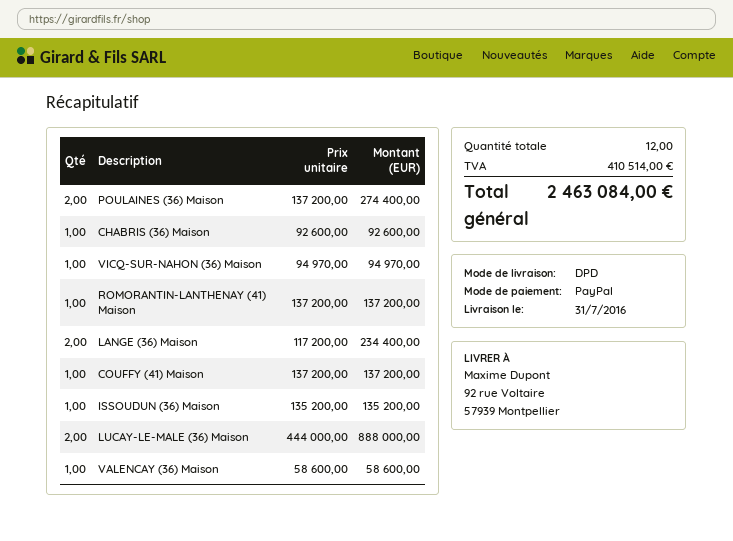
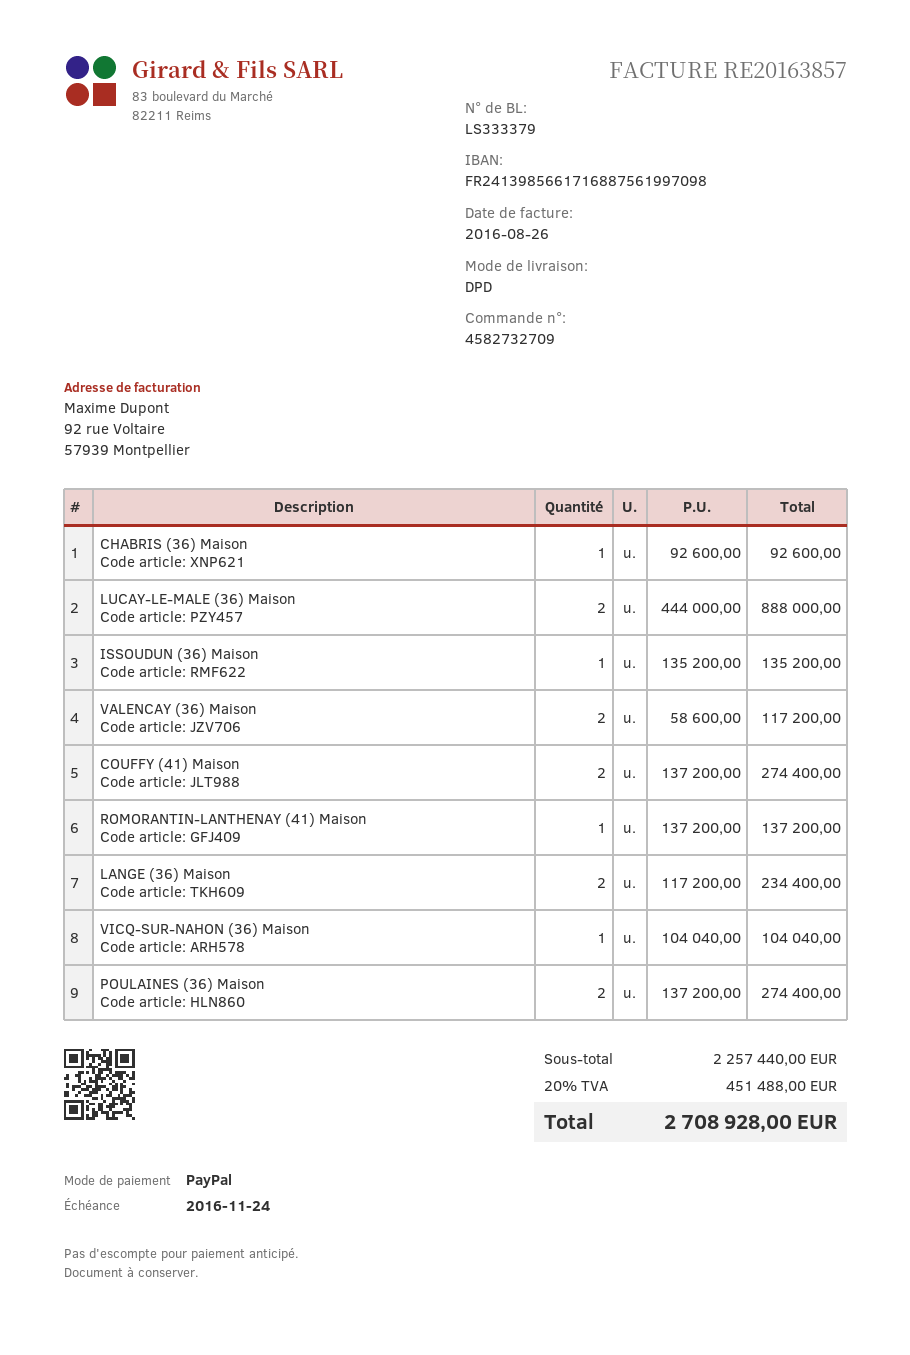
VICQ-SUR-NAHON (36) Maison: 1 x 94970.00 = 94970.00 -> 1 x 104040.00 = 104040.00
COUFFY (41) Maison: 1 x 137200.00 = 137200.00 -> 2 x 137200.00 = 274400.00
VALENCAY (36) Maison: 1 x 58600.00 = 58600.00 -> 2 x 58600.00 = 117200.00
tax: 410514.00 -> 451488.00
total: 2463084.00 -> 2708928.00

